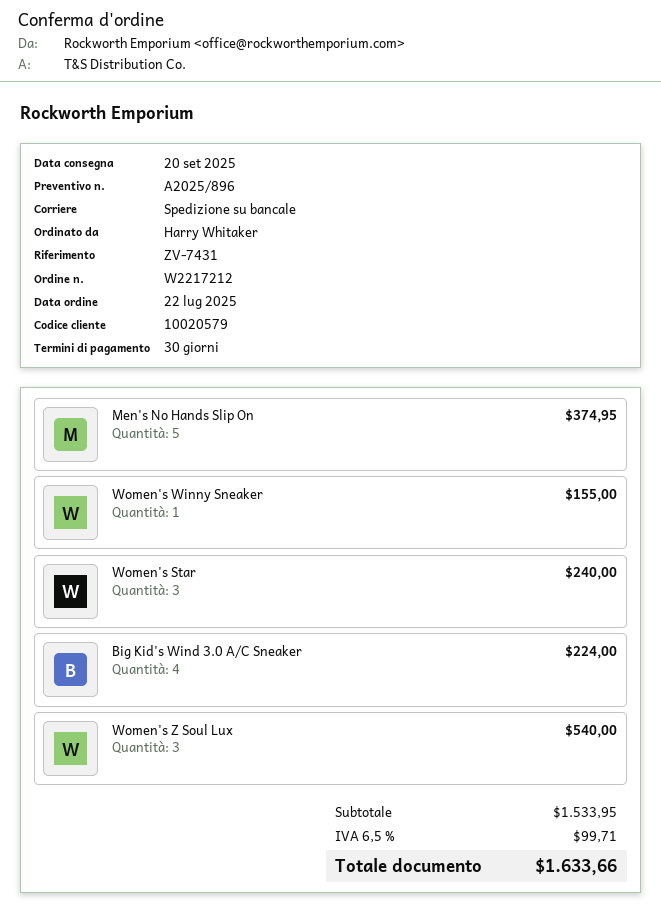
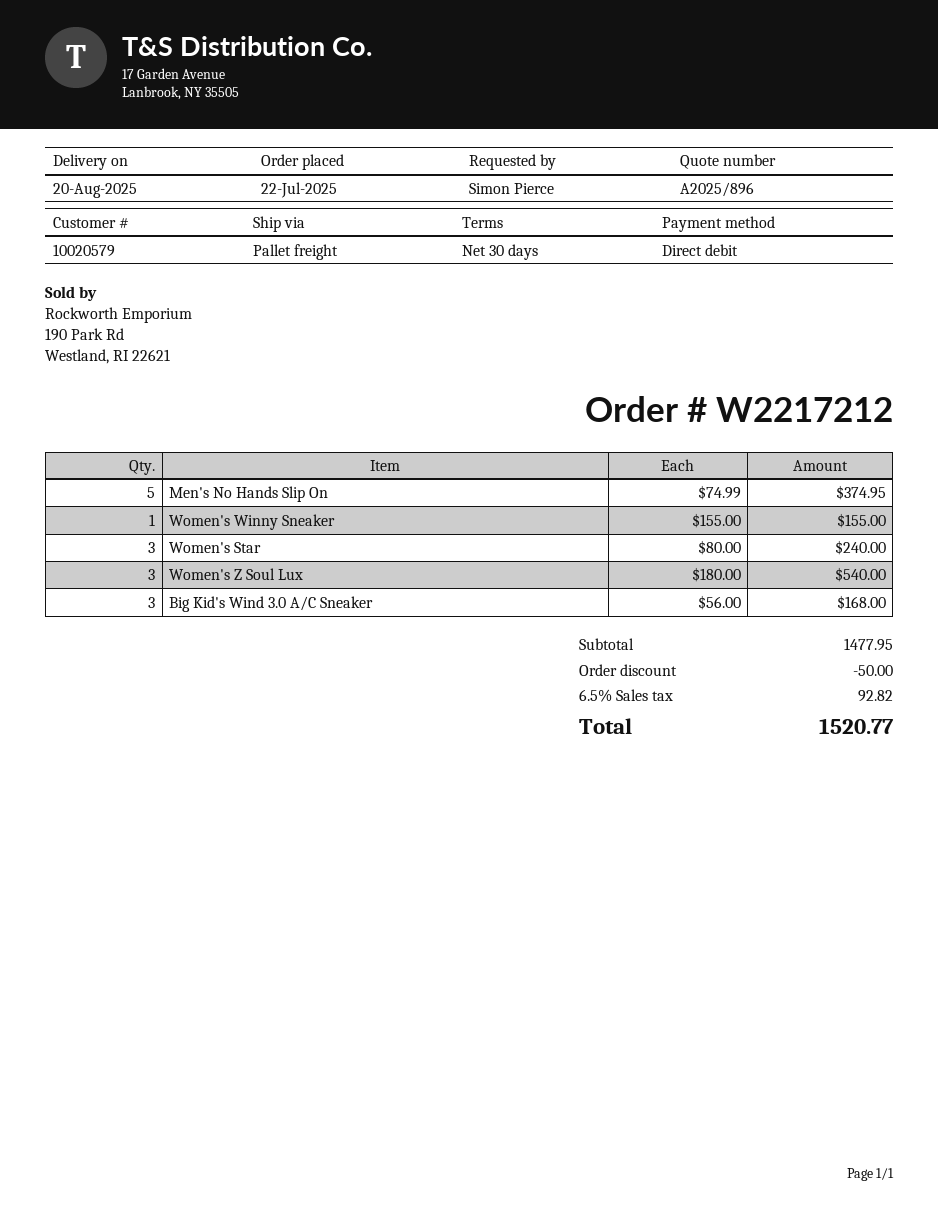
delivery date: 2025-09-20 -> 2025-08-20
ordered by: Harry Whitaker -> Simon Pierce
Big Kid's Wind 3.0 A/C Sneaker: 4 for 224.00 -> 3 for 168.00
subtotal: 1533.95 -> 1477.95
discount: none -> 50.00
tax: 6.5% = 99.71 -> 6.5% = 92.82
total: 1633.66 -> 1520.77

